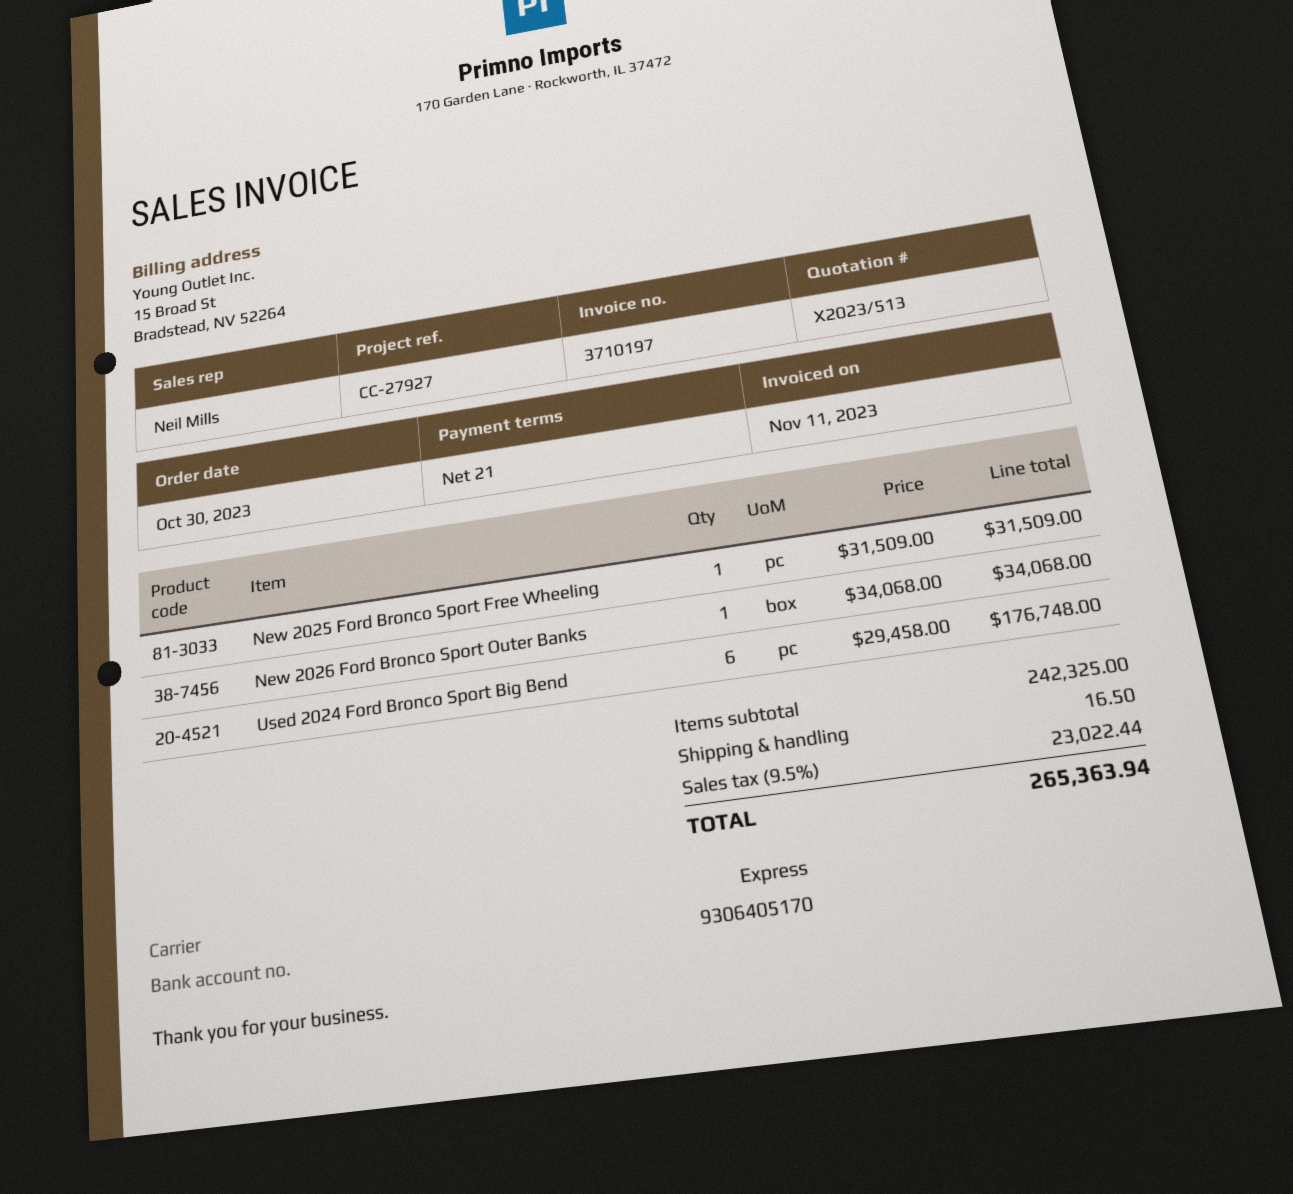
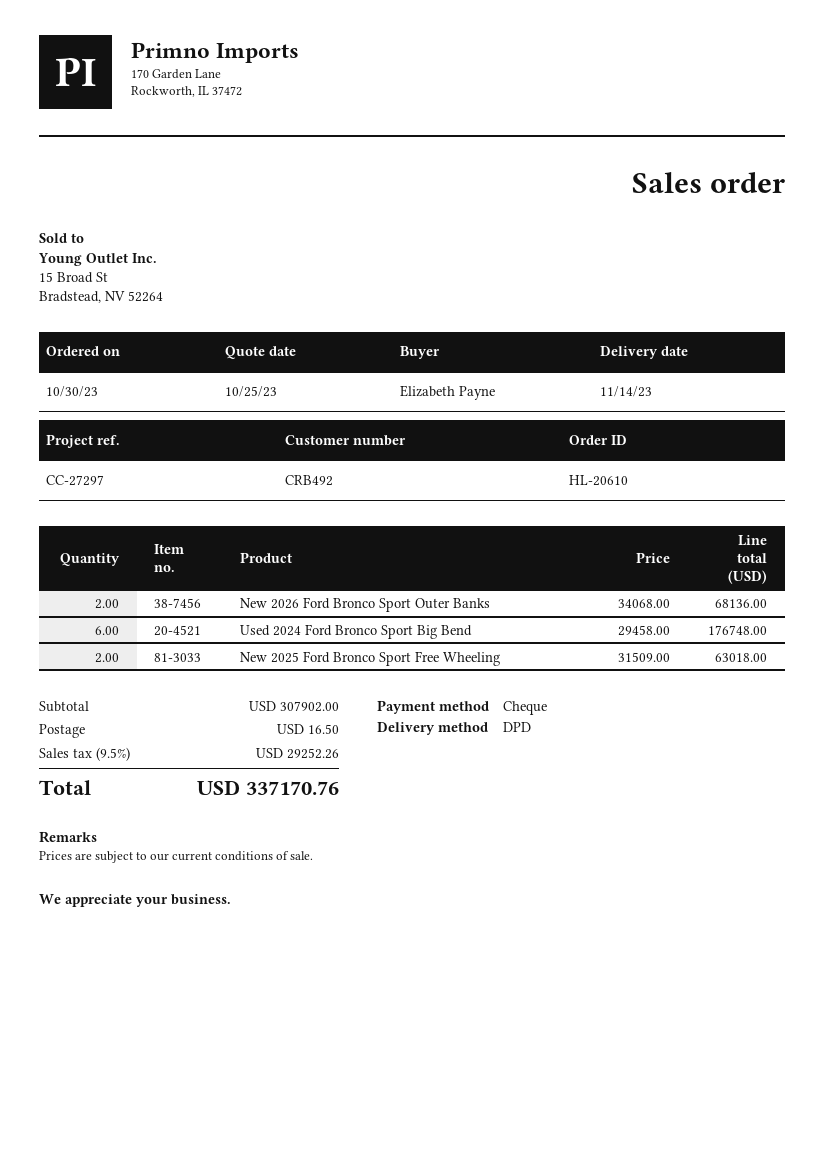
reference: CC-27927 -> CC-27297
shipping method: express -> DPD
New 2025 Ford Bronco Sport Free Wheeling: 1 x 31509.00 = 31509.00 -> 2 x 31509.00 = 63018.00
New 2026 Ford Bronco Sport Outer Banks: 1 x 34068.00 = 34068.00 -> 2 x 34068.00 = 68136.00
subtotal: 242325.00 -> 307902.00
tax: 9.5% = 23022.44 -> 9.5% = 29252.26
total: 265363.94 -> 337170.76

